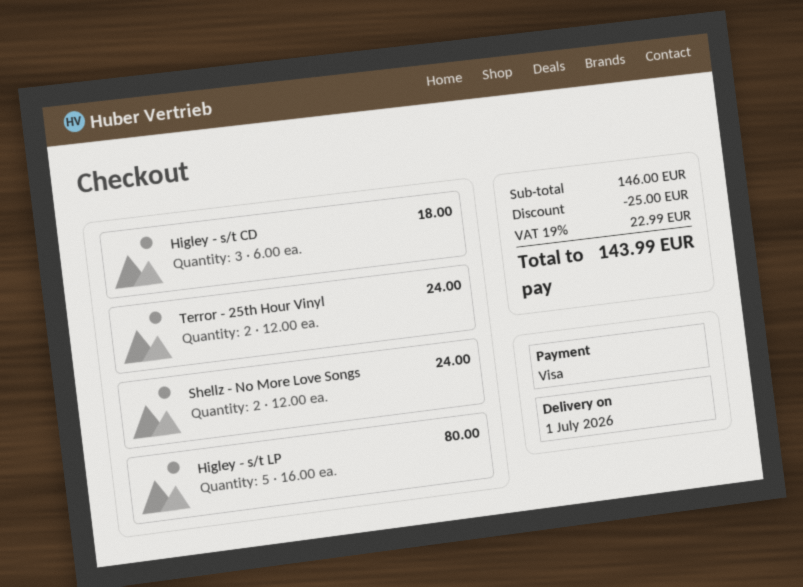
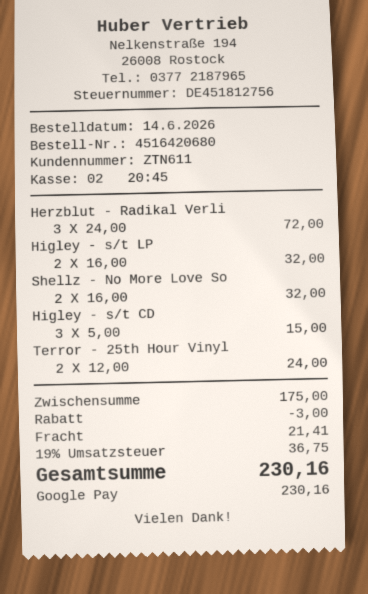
payment method: Visa -> Google Pay
Higley - s/t CD: 3 x 6.00 = 18.00 -> 3 x 5.00 = 15.00
Shellz - No More Love Songs: 2 x 12.00 = 24.00 -> 2 x 16.00 = 32.00
Higley - s/t LP: 5 x 16.00 = 80.00 -> 2 x 16.00 = 32.00
Herzblut - Radikal Verli: none -> 3 x 24.00 = 72.00
subtotal: 146.00 -> 175.00
discount: 25.00 -> 3.00
shipping: none -> 21.41
tax: 19% = 22.99 -> 19% = 36.75
total: 143.99 -> 230.16

